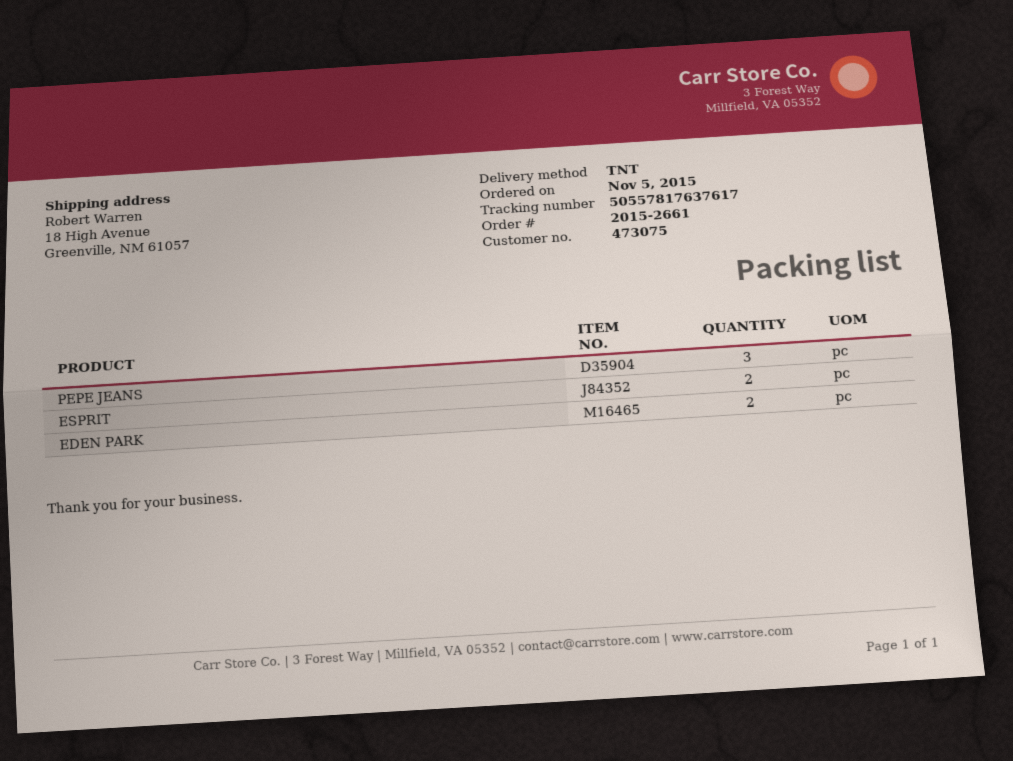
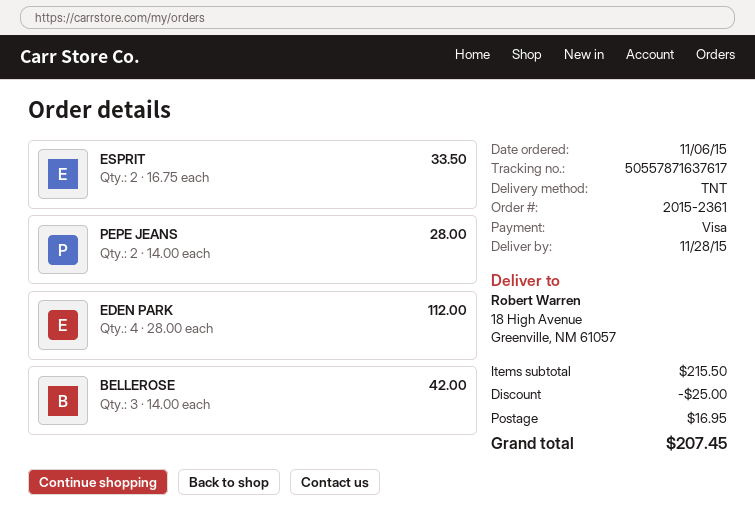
order number: 2015-2661 -> 2015-2361
order date: 2015-11-05 -> 2015-11-06
tracking number: 50557817637617 -> 50557871637617
PEPE JEANS: 3 -> 2
EDEN PARK: 2 -> 4
BELLEROSE: none -> 3

